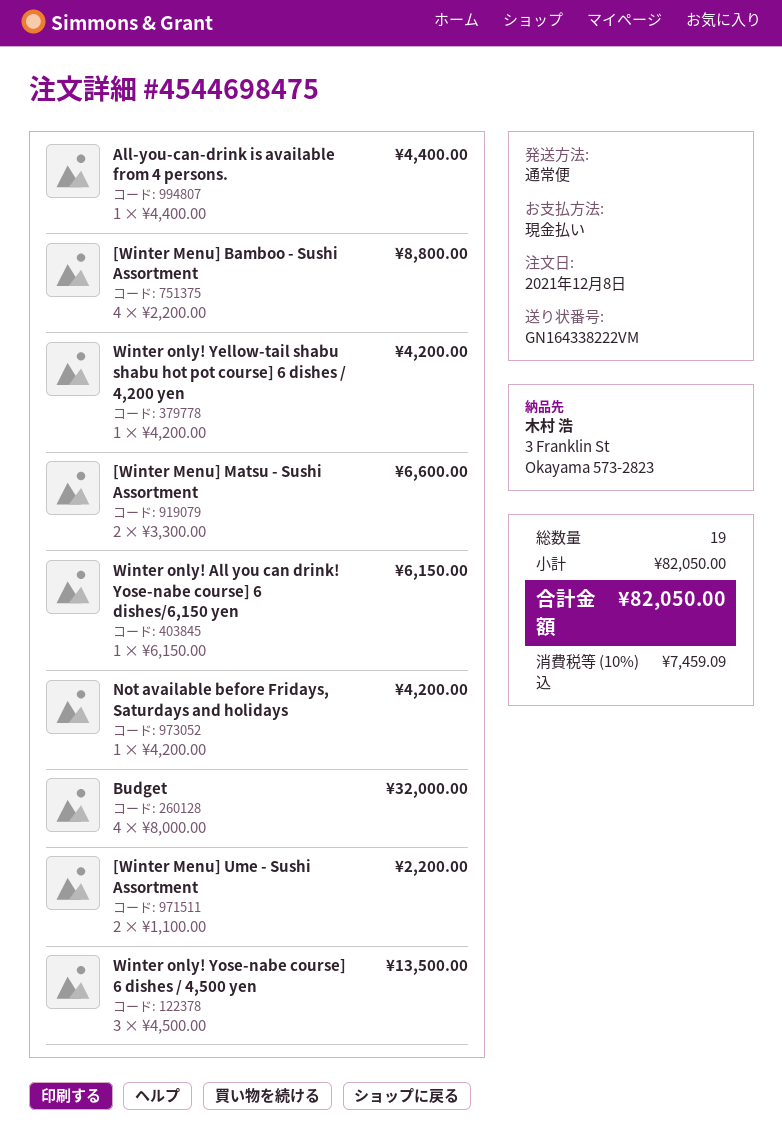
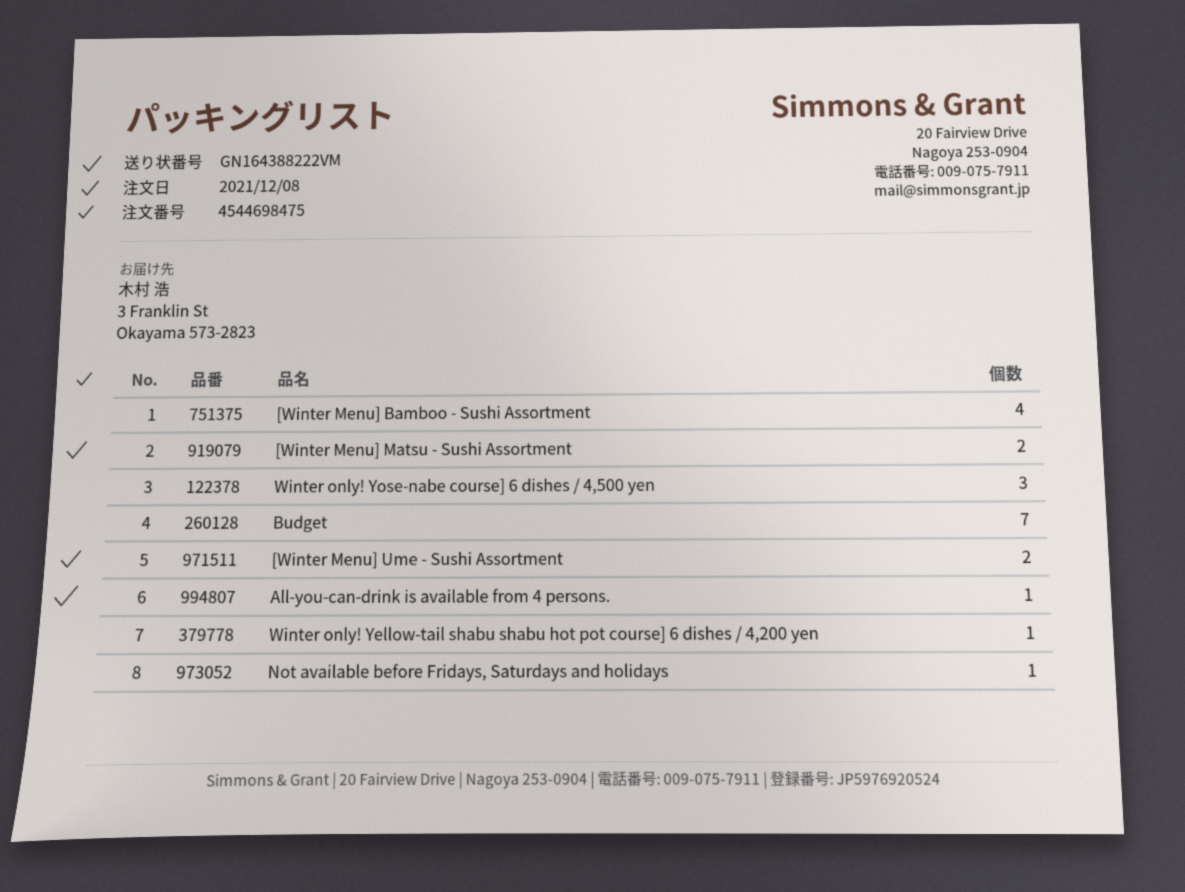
tracking number: GN164338222VM -> GN164388222VM
Winter only! All you can drink! Yose-nabe course] 6 dishes/6,150 yen: 1 -> none
Budget: 4 -> 7

